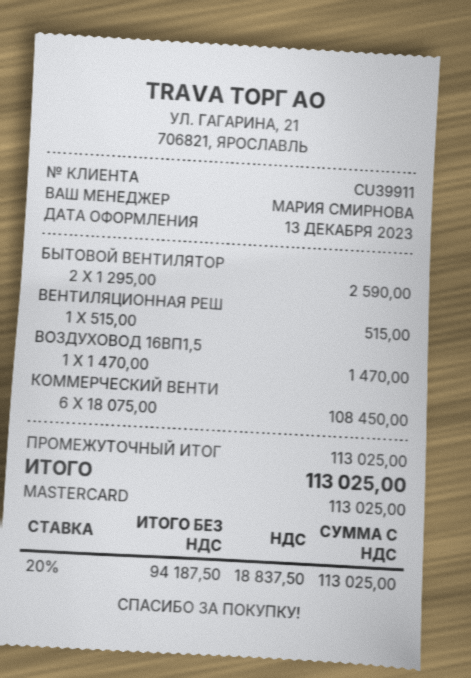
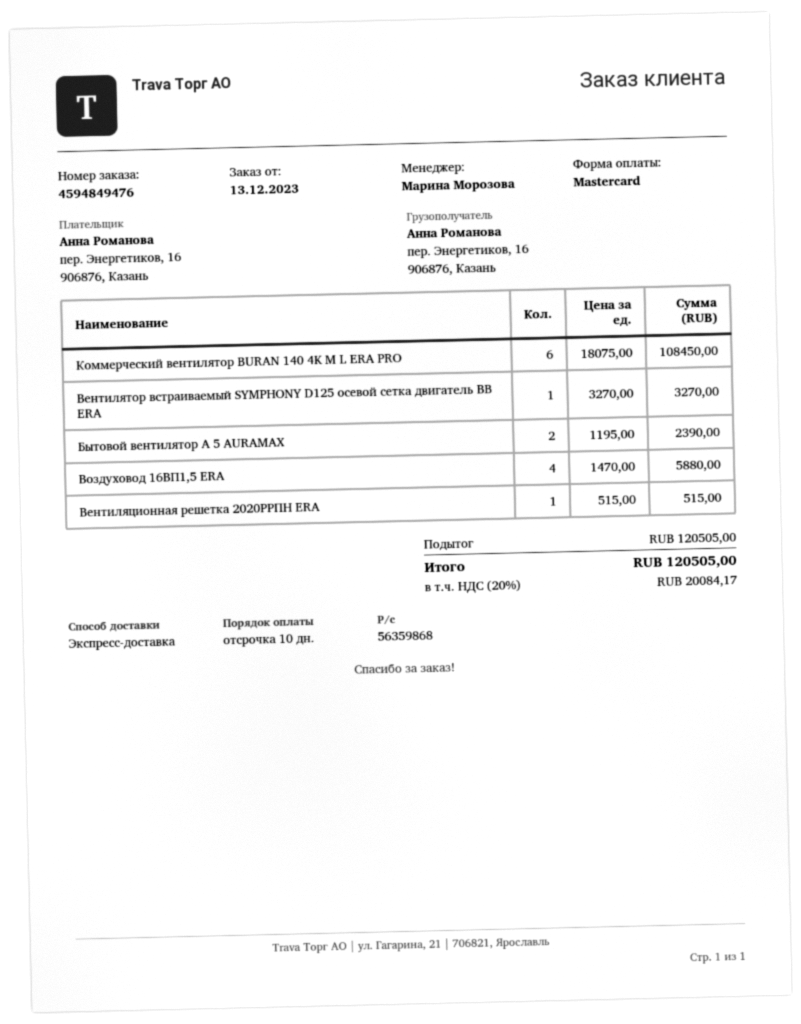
sales rep: МАРИЯ СМИРНОВА -> Марина Морозова
БЫТОВОЙ ВЕНТИЛЯТОР: 2 x 1295.00 = 2590.00 -> 2 x 1195.00 = 2390.00
ВОЗДУХОВОД 16ВП1,5: 1 x 1470.00 = 1470.00 -> 4 x 1470.00 = 5880.00
Вентилятор встраиваемый SYMPHONY D125 осевой сетка двигатель BB ERA: none -> 1 x 3270.00 = 3270.00
subtotal: 113025.00 -> 120505.00
tax: 20% = 18837.50 -> 20% = 20084.17
total: 113025.00 -> 120505.00

